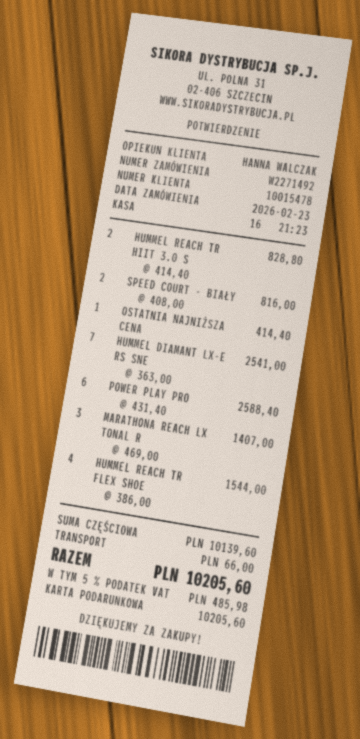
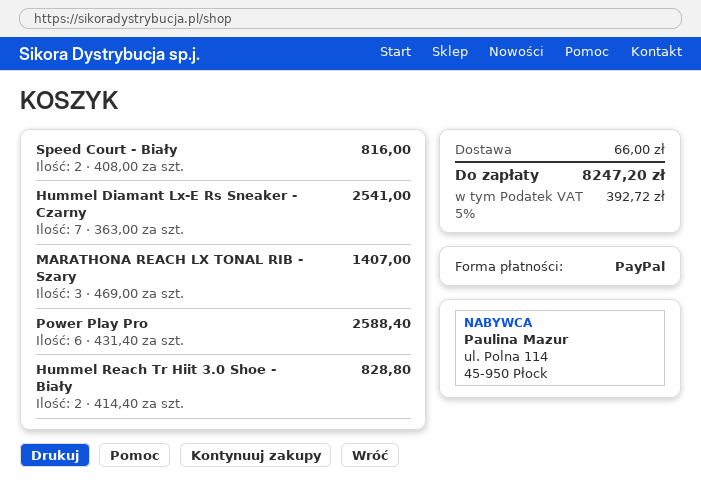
payment method: gift card -> PayPal
OSTATNIA NAJNIŻSZA CENA: 1 x 414.40 = 414.40 -> none
HUMMEL REACH TR FLEX SHOE: 4 x 386.00 = 1544.00 -> none
tax: 5% = 485.98 -> 5% = 392.72
total: 10205.60 -> 8247.20

